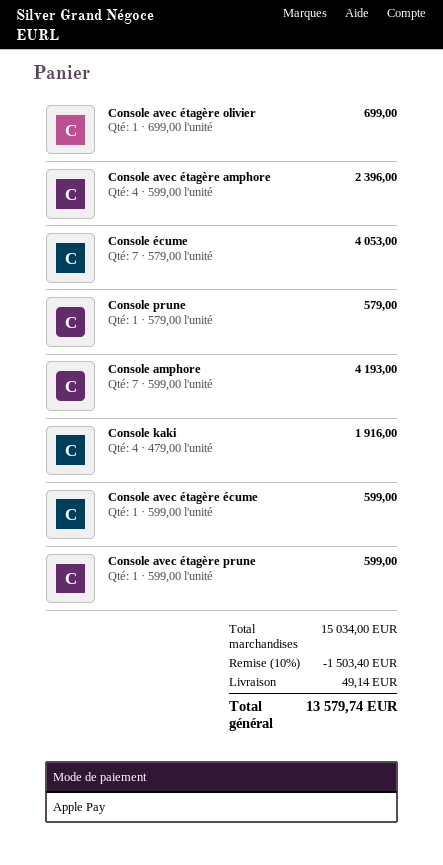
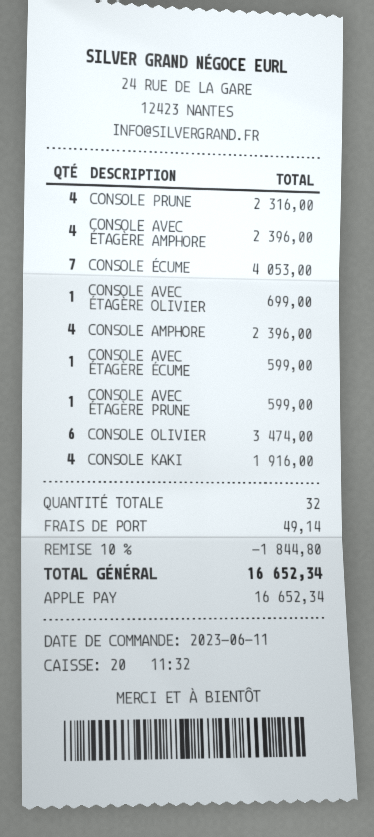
Console prune: 1 for 579.00 -> 4 for 2316.00
Console amphore: 7 for 4193.00 -> 4 for 2396.00
CONSOLE OLIVIER: none -> 6 for 3474.00
discount: 10% = 1503.40 -> 10% = 1844.80
total: 13579.74 -> 16652.34

